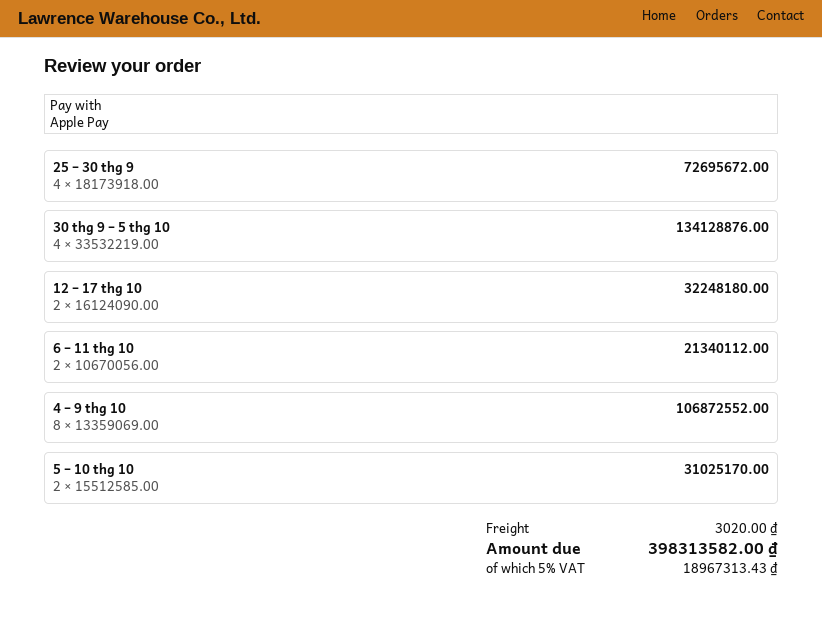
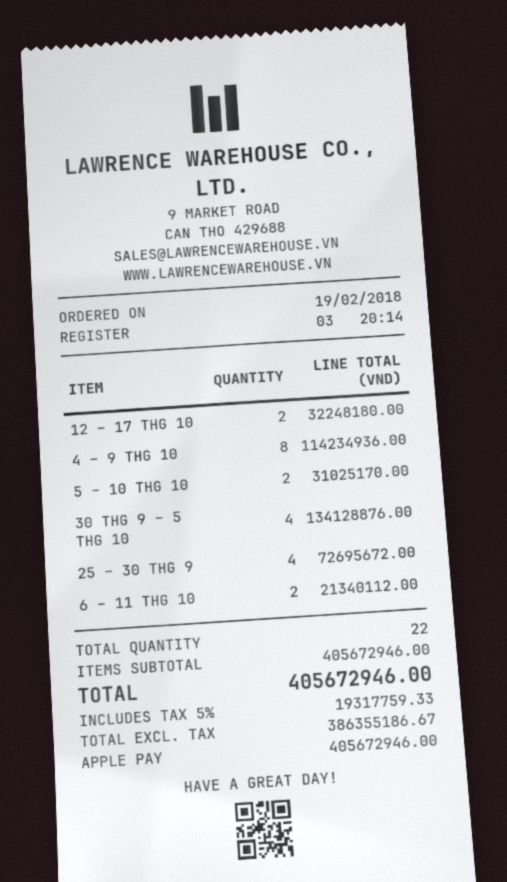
4 – 9 thg 10: 8 for 106872552.00 -> 8 for 114234936.00
shipping: 3020.00 -> none
tax: 5% = 18967313.43 -> 5% = 19317759.33
total: 398313582.00 -> 405672946.00

